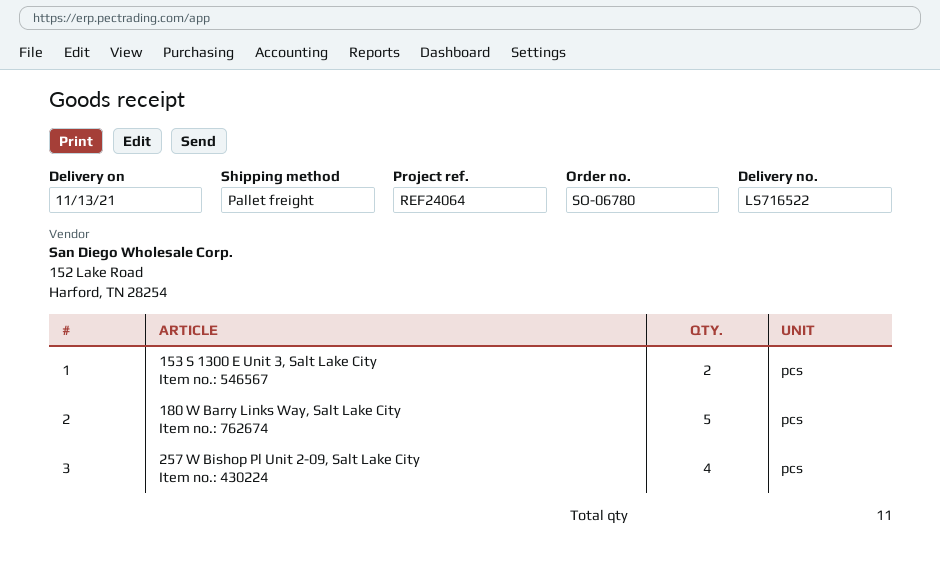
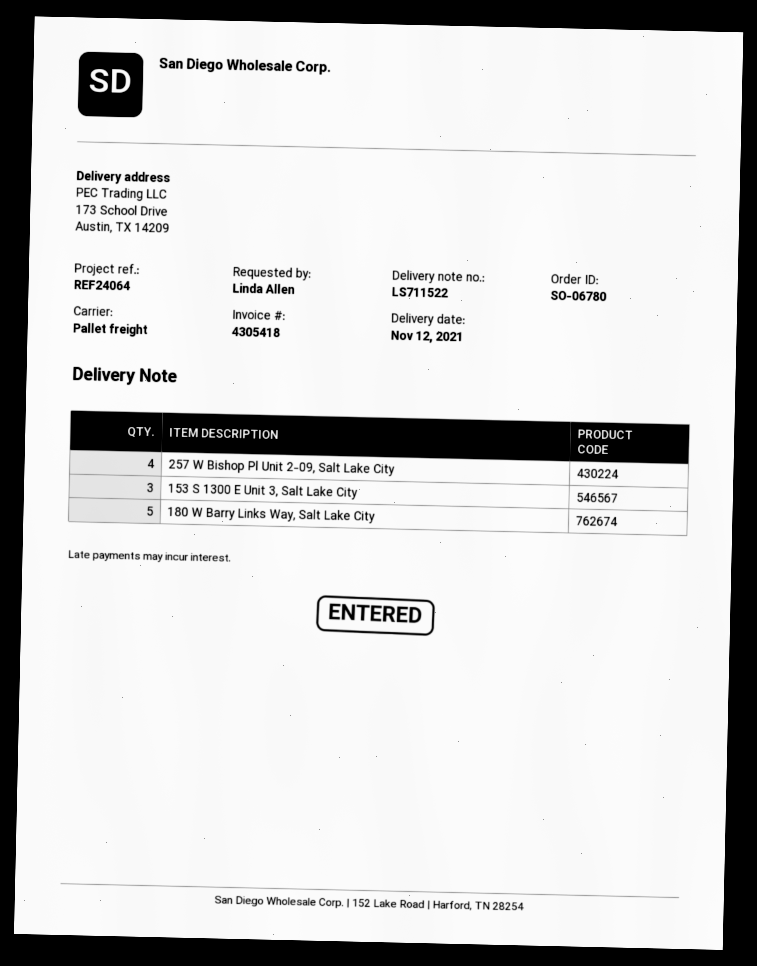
delivery note number: LS716522 -> LS711522
delivery date: 2021-11-13 -> 2021-11-12
153 S 1300 E Unit 3, Salt Lake City: 2 -> 3

